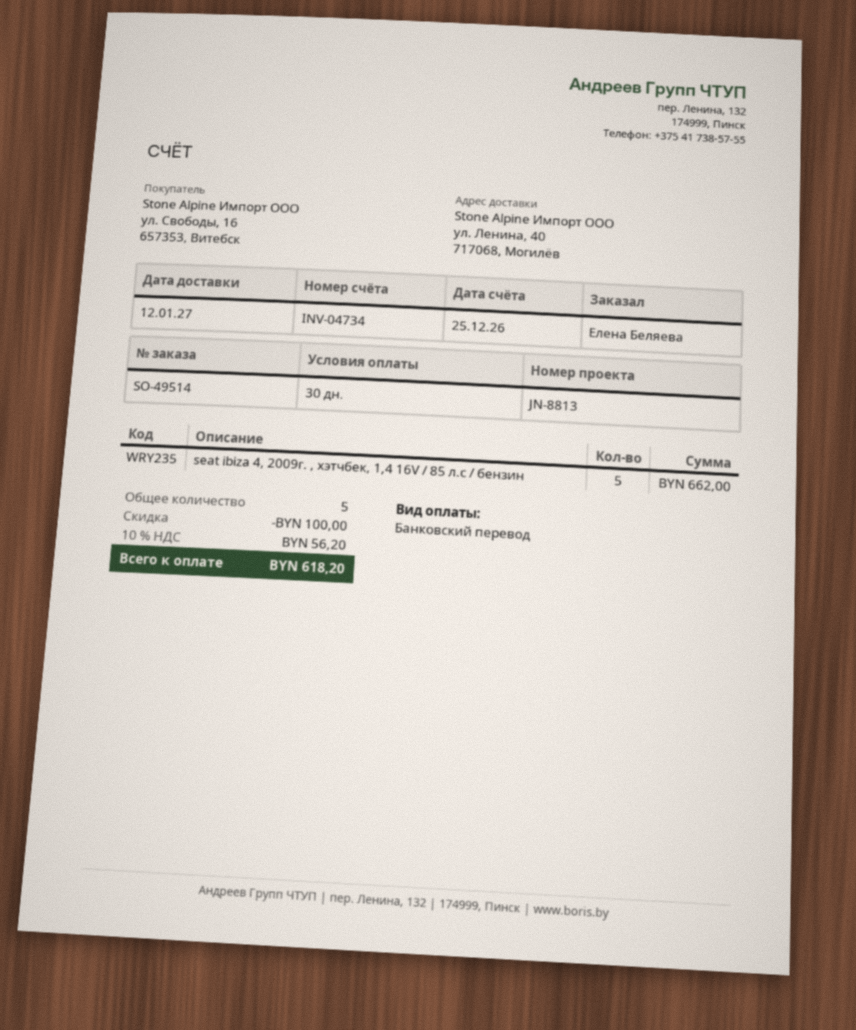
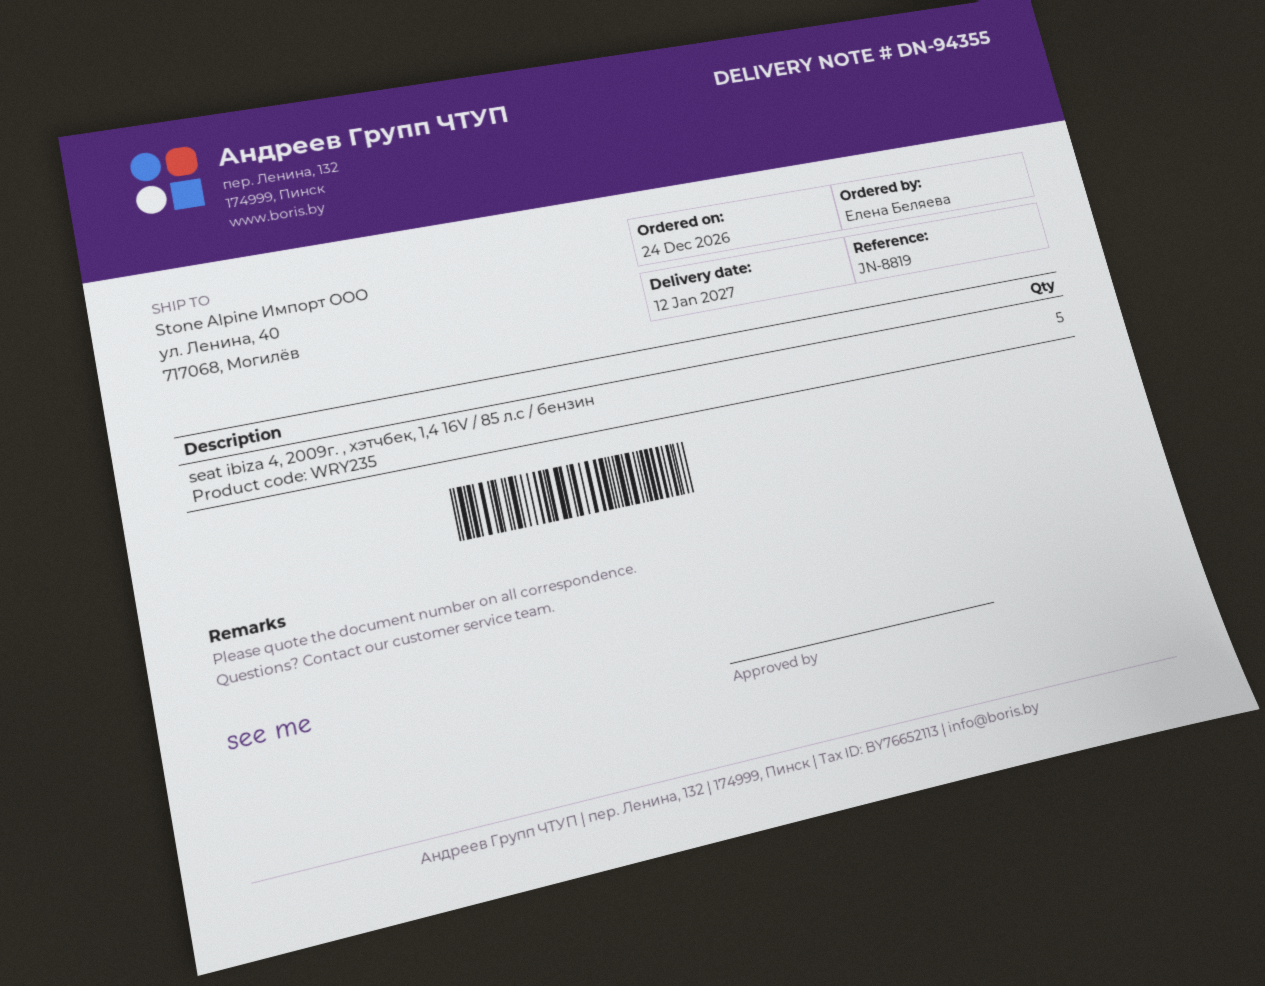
reference: JN-8813 -> JN-8819

